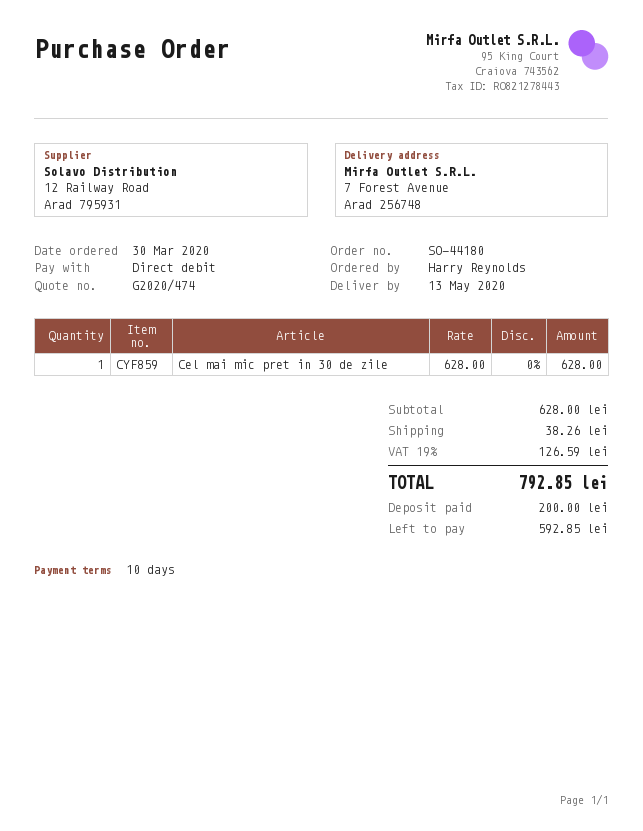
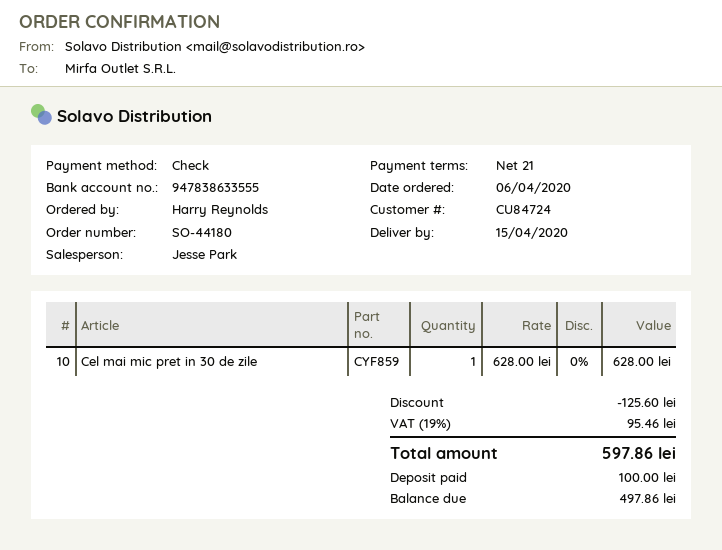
order date: 2020-03-30 -> 2020-04-06
delivery date: 2020-05-13 -> 2020-04-15
payment terms: 10 days -> 21 days
payment method: direct debit -> cheque
discount: none -> 125.60
shipping: 38.26 -> none
tax: 19% = 126.59 -> 19% = 95.46
total: 792.85 -> 597.86
deposit: 200.00 -> 100.00
balance: 592.85 -> 497.86

